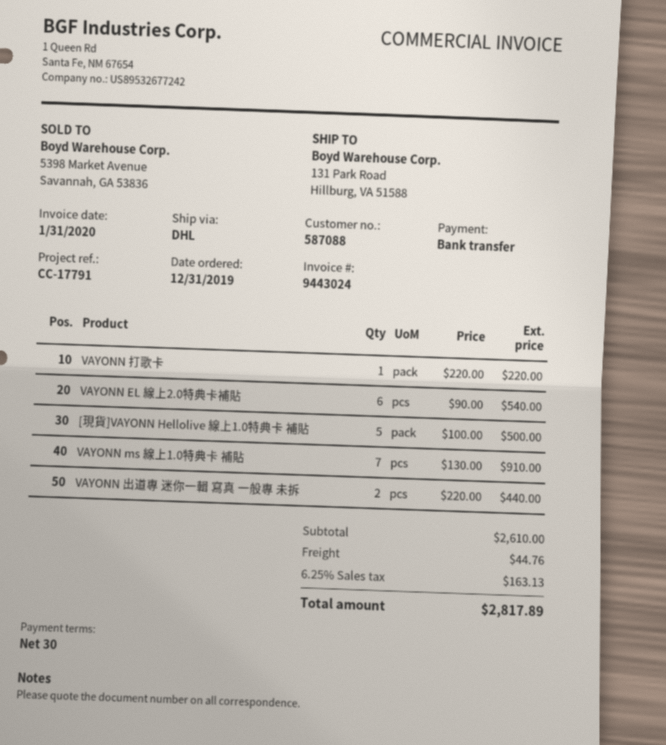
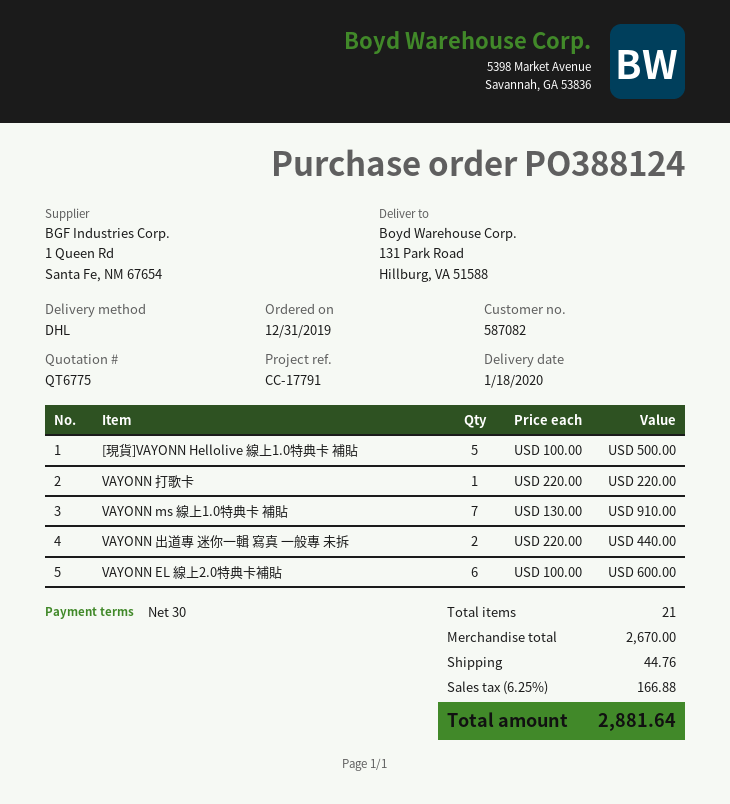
customer number: 587088 -> 587082
VAYONN EL 線上2.0特典卡補貼: 6 x 90.00 = 540.00 -> 6 x 100.00 = 600.00
subtotal: 2610.00 -> 2670.00
tax: 6.25% = 163.13 -> 6.25% = 166.88
total: 2817.89 -> 2881.64

